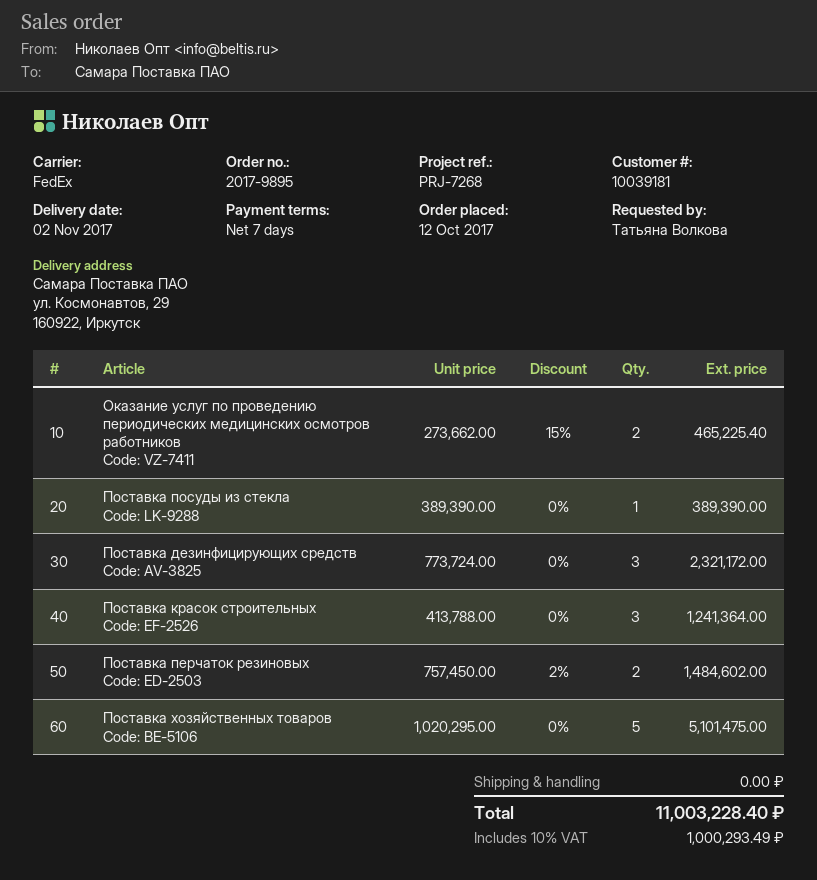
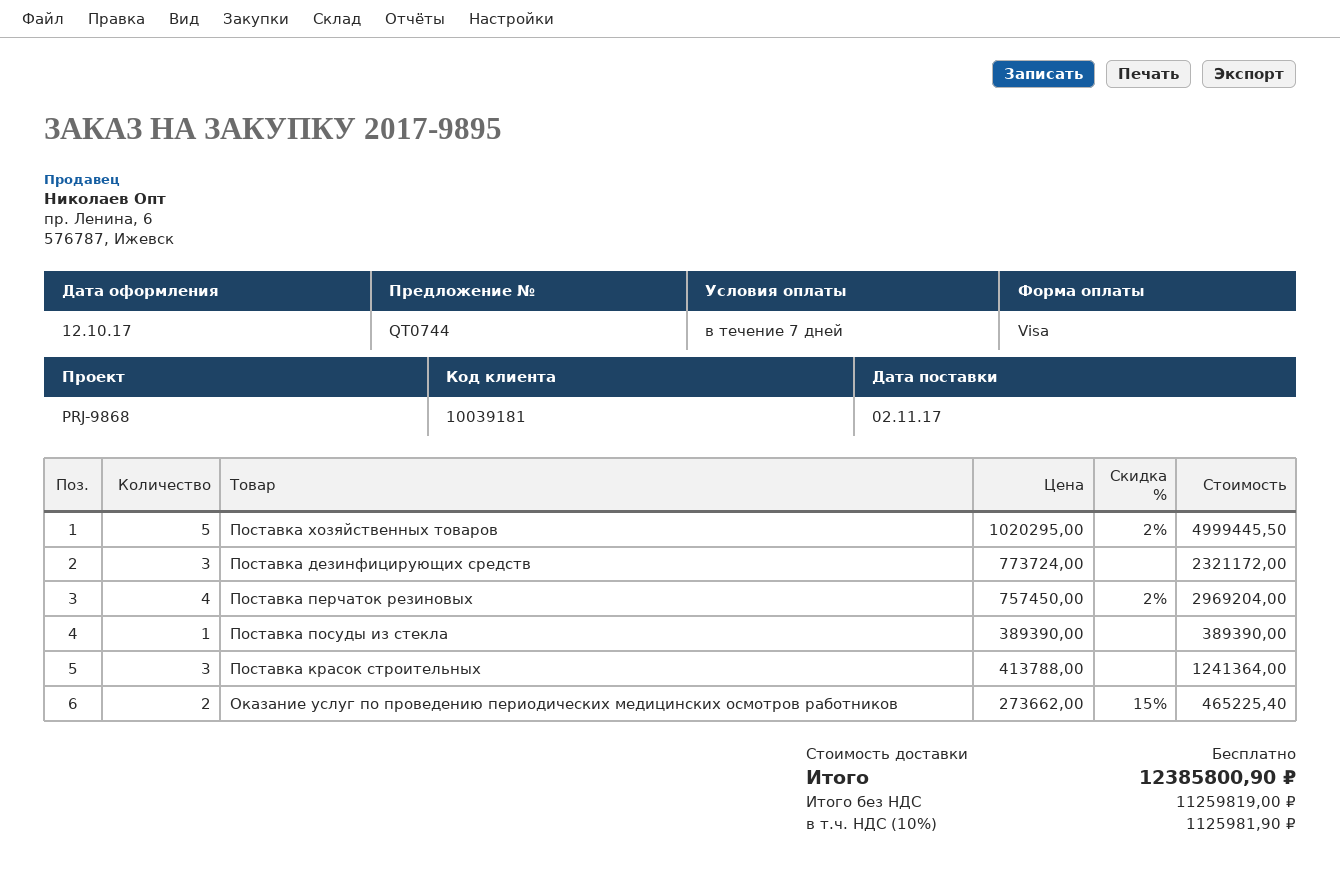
reference: PRJ-7268 -> PRJ-9868
Поставка перчаток резиновых: 2 x 757450.00 - 2% = 1484602.00 -> 4 x 757450.00 - 2% = 2969204.00
Поставка хозяйственных товаров: 5 x 1020295.00 = 5101475.00 -> 5 x 1020295.00 - 2% = 4999445.50
tax: 10% = 1000293.49 -> 10% = 1125981.90
total: 11003228.40 -> 12385800.90

